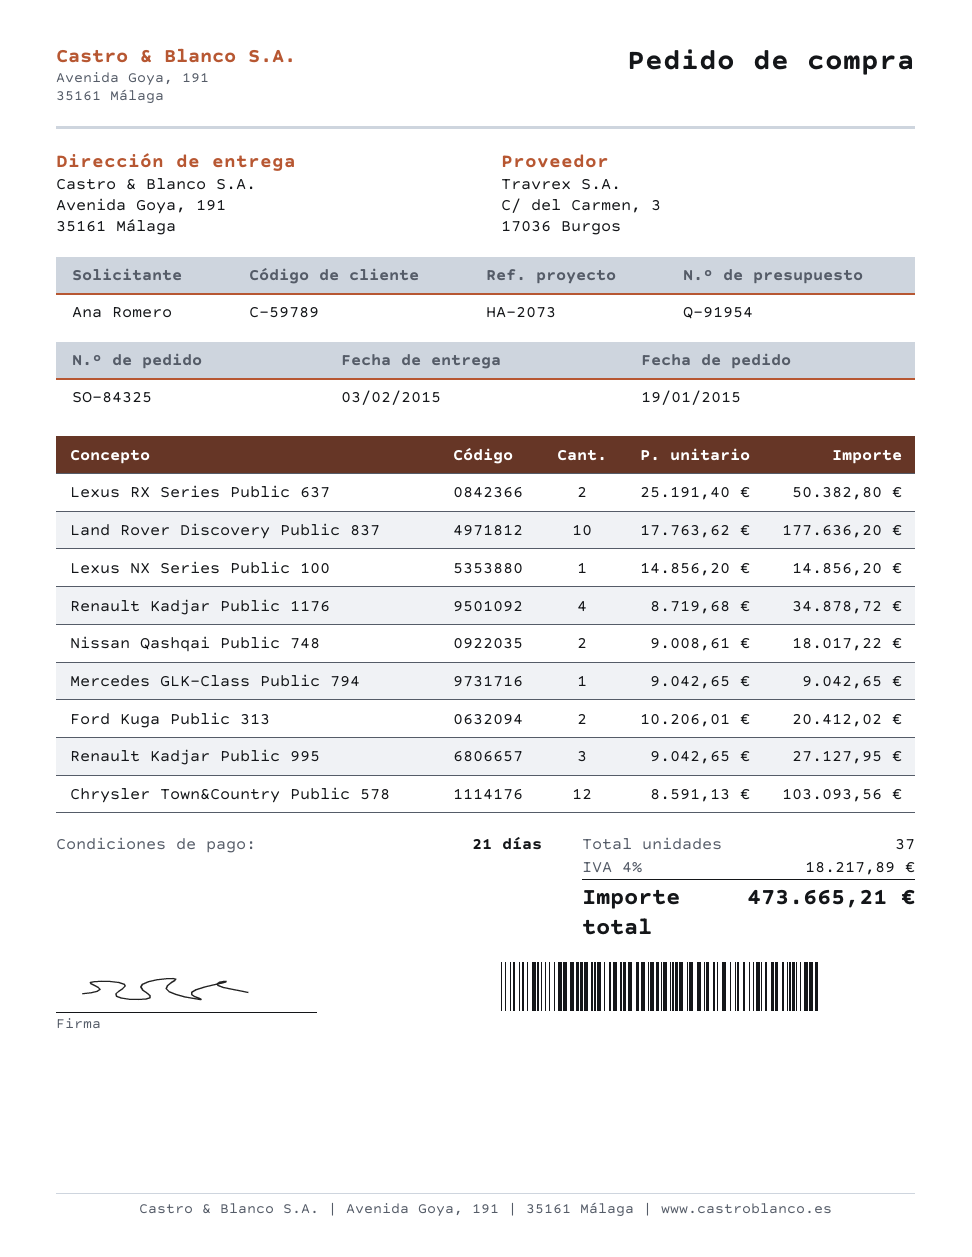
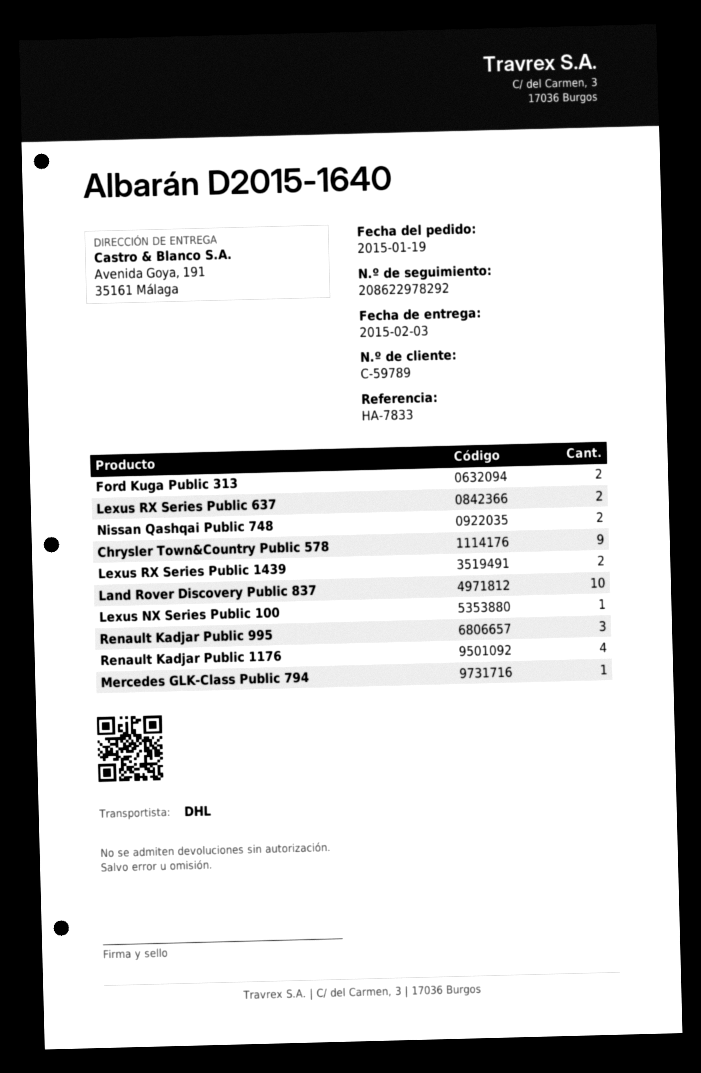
reference: HA-2073 -> HA-7833
Chrysler Town&Country Public 578: 12 -> 9
Lexus RX Series Public 1439: none -> 2

